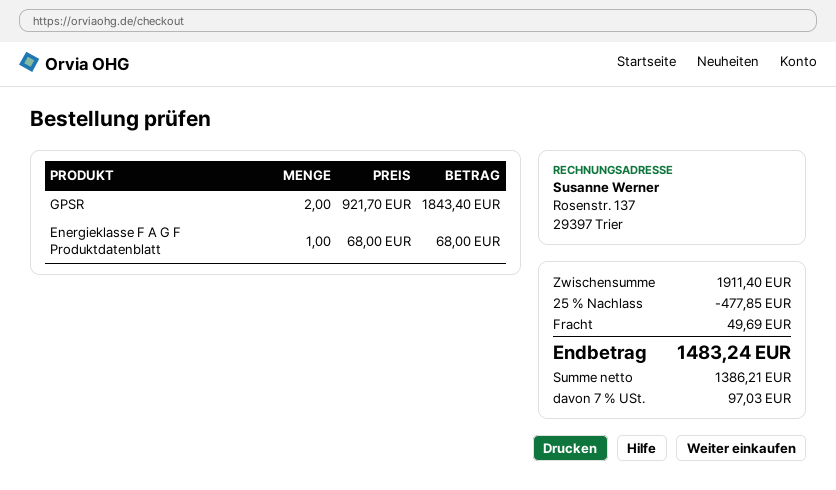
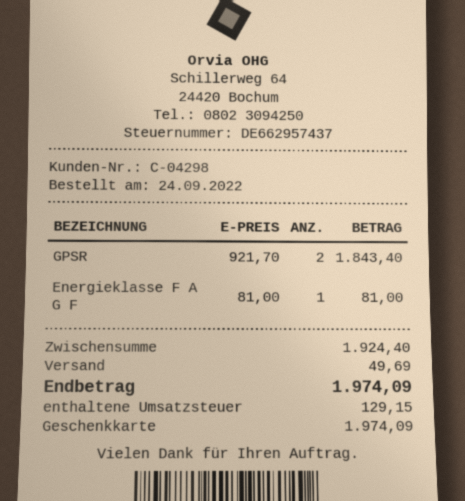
Energieklasse F A G F Produktdatenblatt: 1 x 68.00 = 68.00 -> 1 x 81.00 = 81.00
subtotal: 1911.40 -> 1924.40
discount: 25% = 477.85 -> none
tax: 97.03 -> 129.15
total: 1483.24 -> 1974.09

